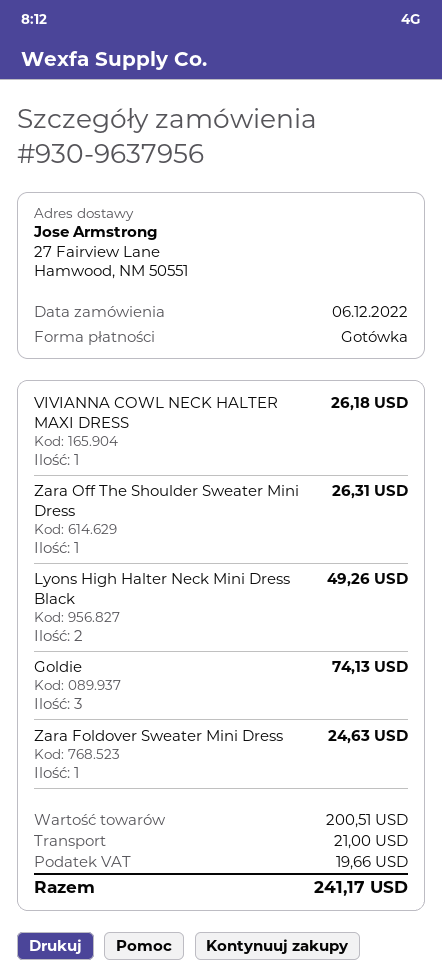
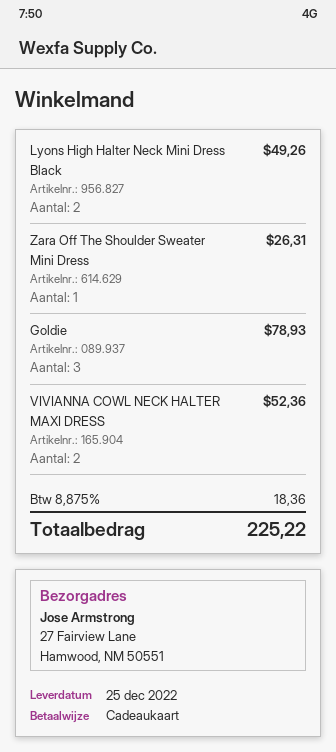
payment method: cash -> gift card
VIVIANNA COWL NECK HALTER MAXI DRESS: 1 for 26.18 -> 2 for 52.36
Goldie: 3 for 74.13 -> 3 for 78.93
Zara Foldover Sweater Mini Dress: 1 for 24.63 -> none
shipping: 21.00 -> none
tax: 19.66 -> 18.36
total: 241.17 -> 225.22

